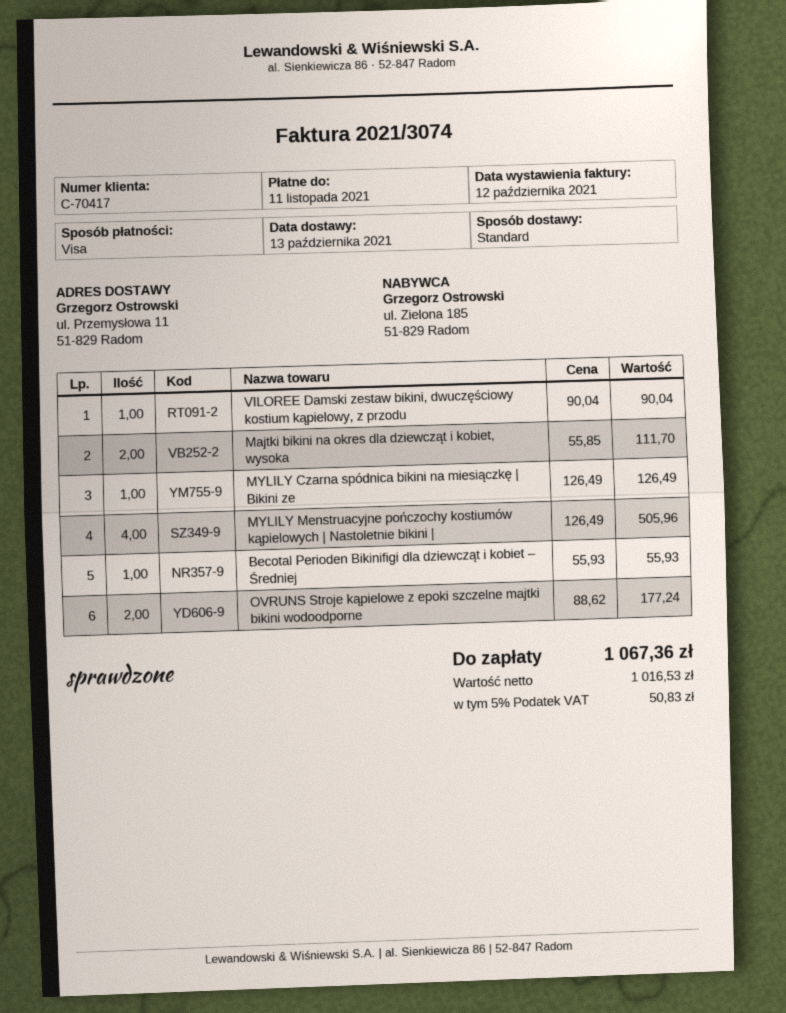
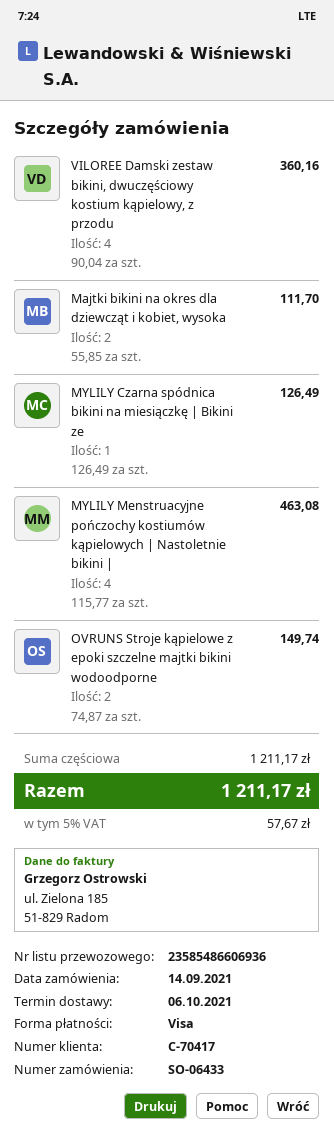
delivery date: 2021-10-13 -> 2021-10-06
VILOREE Damski zestaw bikini, dwuczęściowy kostium kąpielowy, z przodu: 1 x 90.04 = 90.04 -> 4 x 90.04 = 360.16
MYLILY Menstruacyjne pończochy kostiumów kąpielowych | Nastoletnie bikini |: 4 x 126.49 = 505.96 -> 4 x 115.77 = 463.08
Becotal Perioden Bikinifigi dla dziewcząt i kobiet – Średniej: 1 x 55.93 = 55.93 -> none
OVRUNS Stroje kąpielowe z epoki szczelne majtki bikini wodoodporne: 2 x 88.62 = 177.24 -> 2 x 74.87 = 149.74
tax: 5% = 50.83 -> 5% = 57.67
total: 1067.36 -> 1211.17

